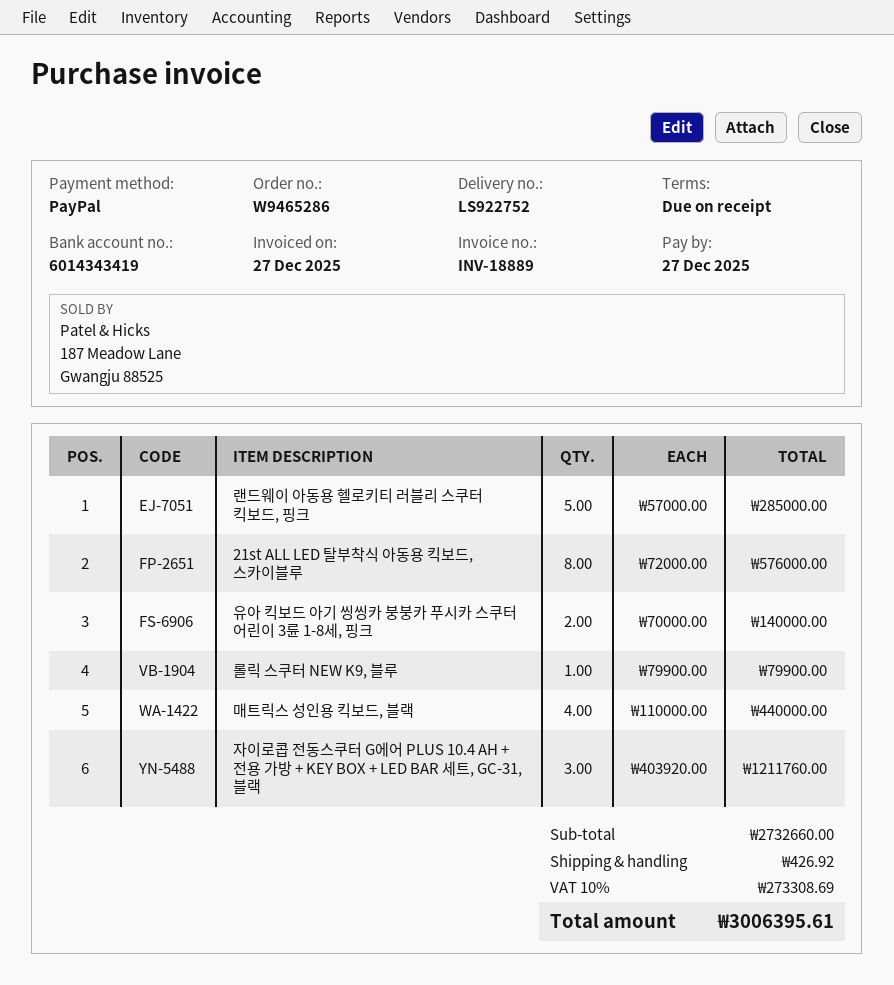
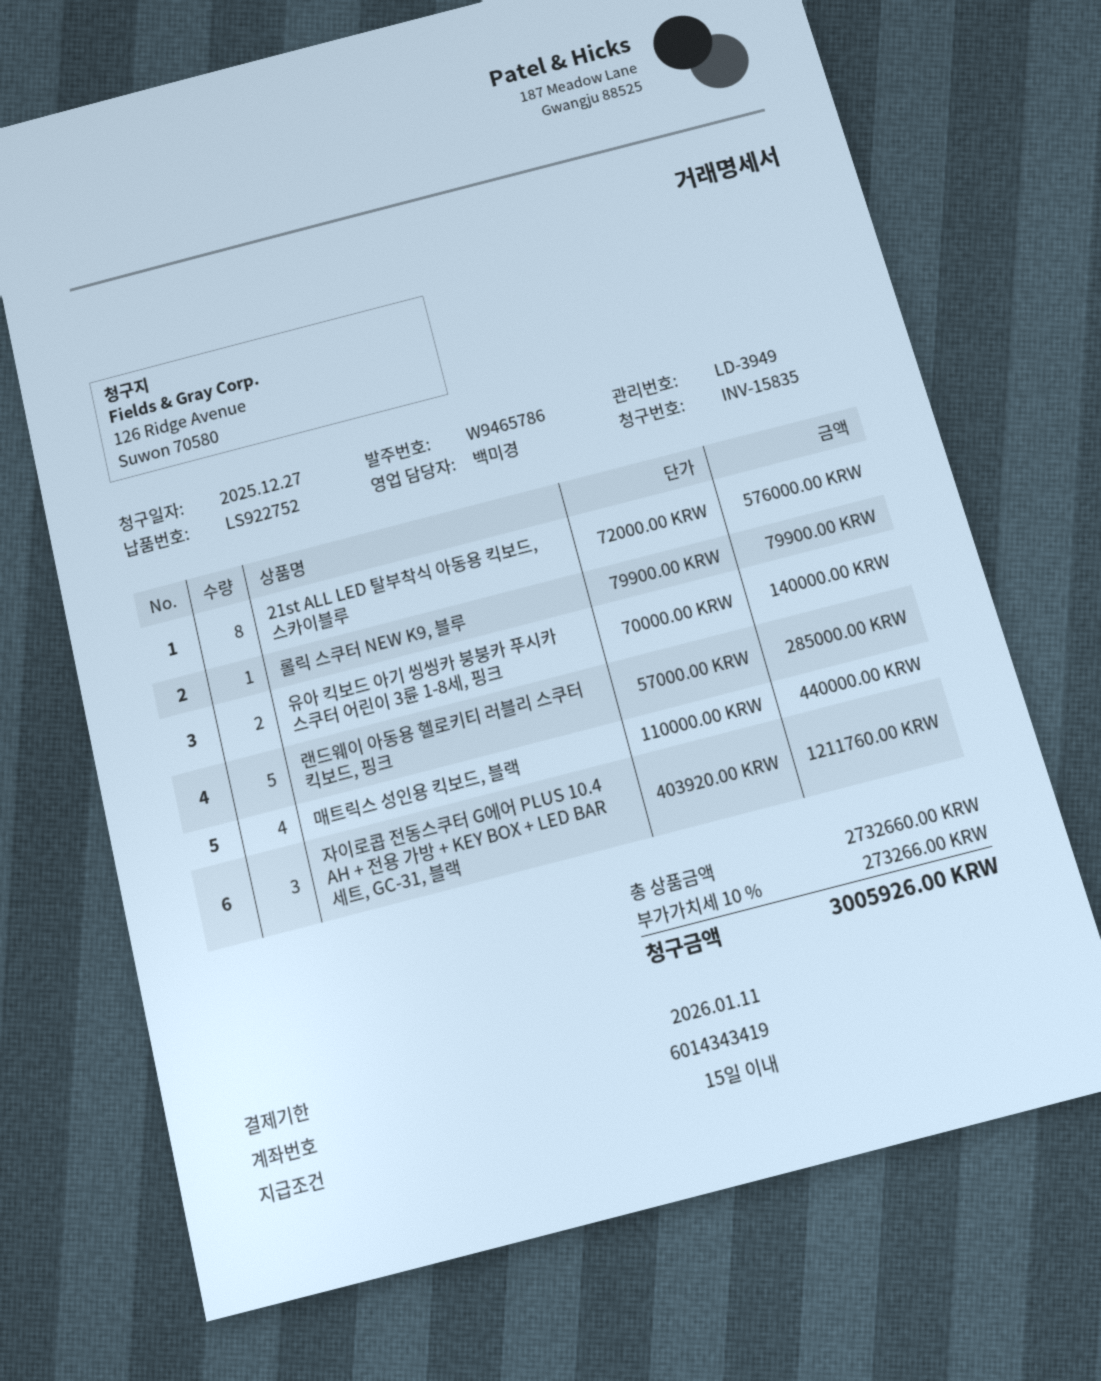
order number: W9465286 -> W9465786
invoice number: INV-18889 -> INV-15835
payment terms: on receipt -> 15 days
due date: 2025-12-27 -> 2026-01-11
shipping: 426.92 -> none
tax: 10% = 273308.69 -> 10% = 273266.00
total: 3006395.61 -> 3005926.00

